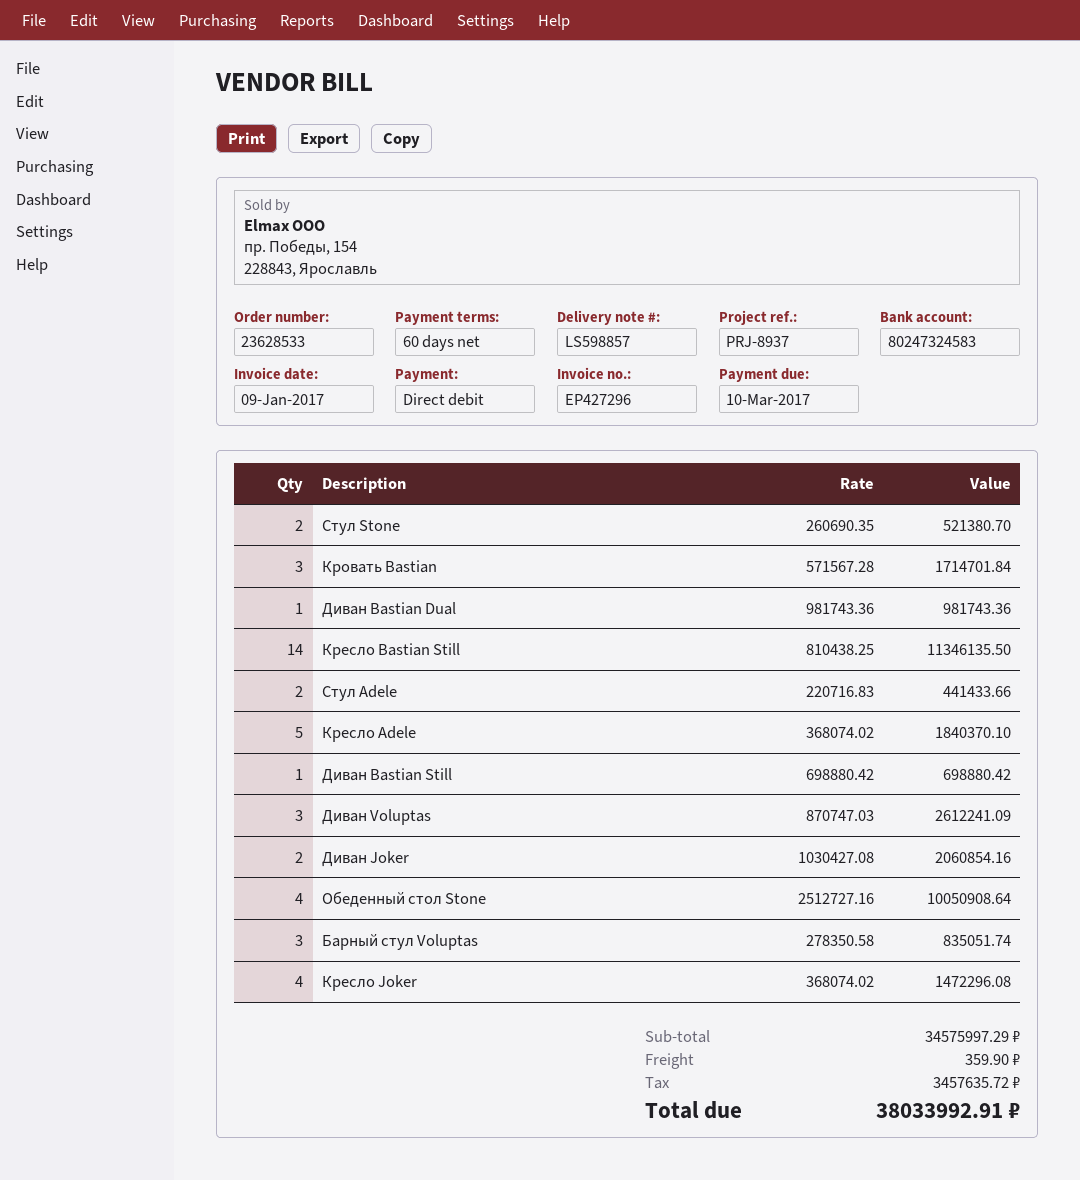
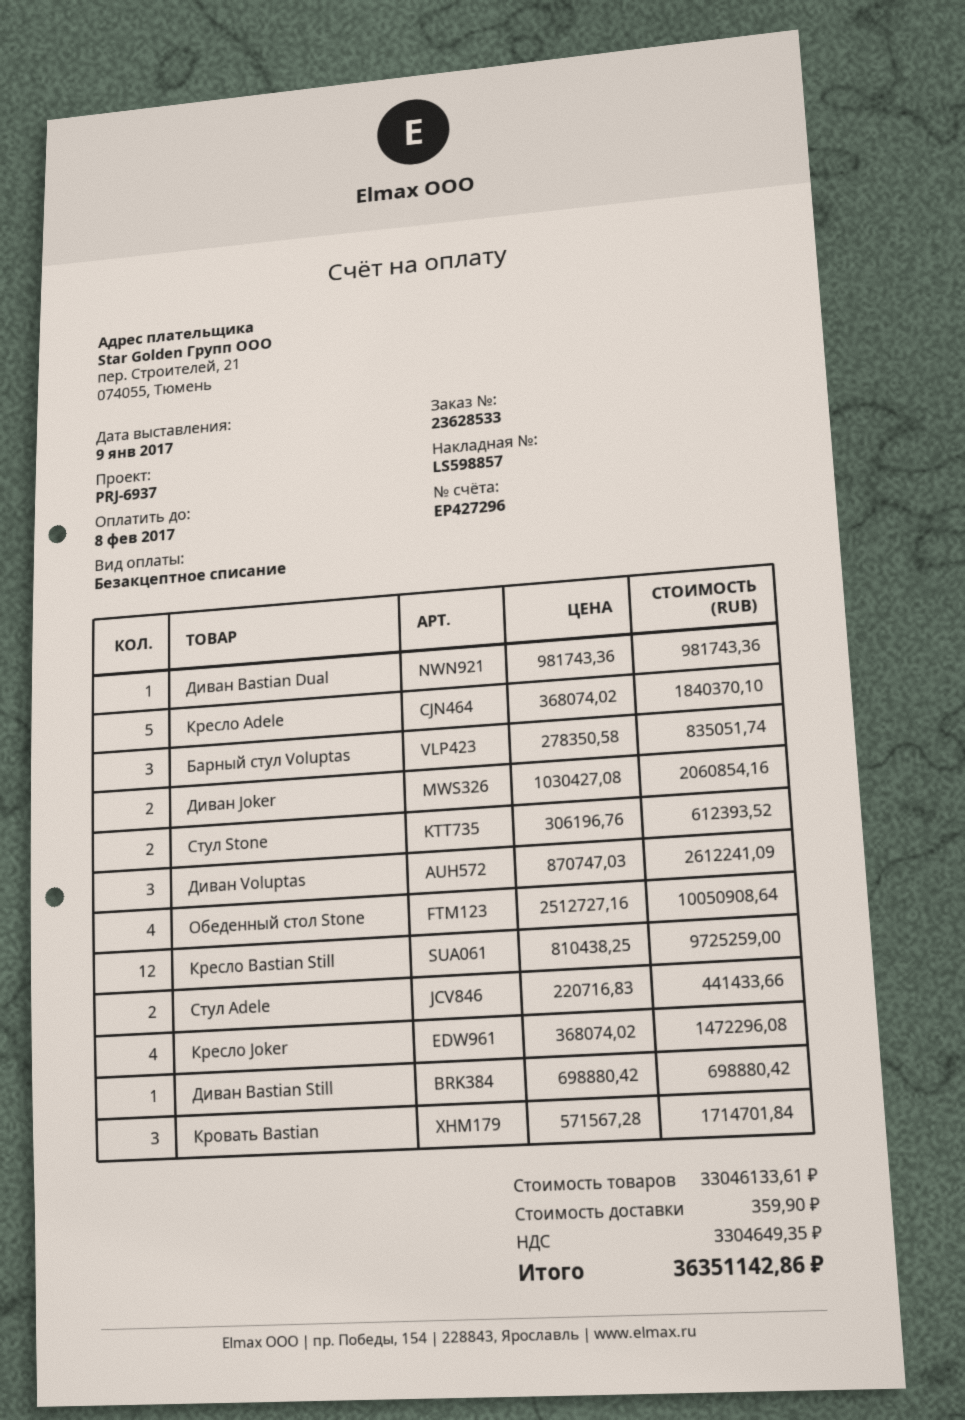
due date: 2017-03-10 -> 2017-02-08
reference: PRJ-8937 -> PRJ-6937
Стул Stone: 2 x 260690.35 = 521380.70 -> 2 x 306196.76 = 612393.52
Кресло Bastian Still: 14 x 810438.25 = 11346135.50 -> 12 x 810438.25 = 9725259.00
subtotal: 34575997.29 -> 33046133.61
tax: 3457635.72 -> 3304649.35
total: 38033992.91 -> 36351142.86

